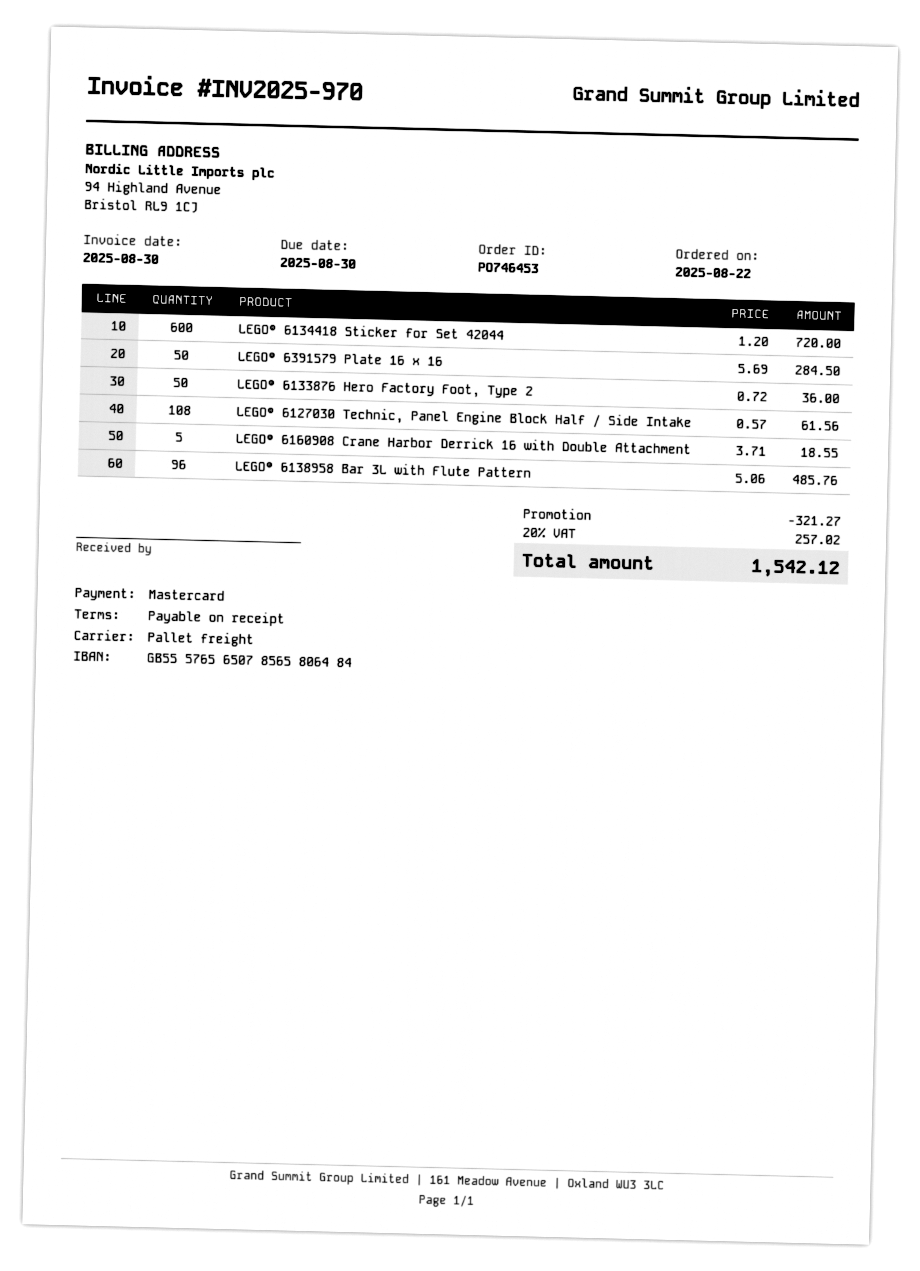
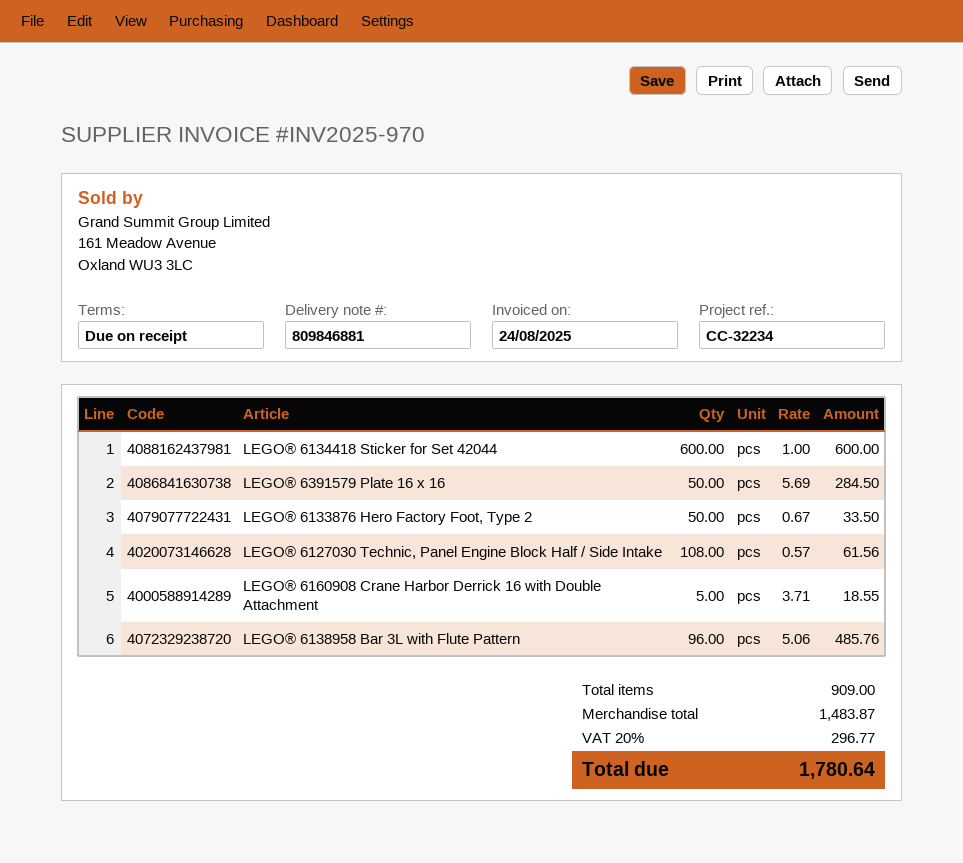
invoice date: 2025-08-30 -> 2025-08-24
LEGO® 6134418 Sticker for Set 42044: 600 x 1.20 = 720.00 -> 600 x 1.00 = 600.00
LEGO® 6133876 Hero Factory Foot, Type 2: 50 x 0.72 = 36.00 -> 50 x 0.67 = 33.50
discount: 321.27 -> none
tax: 20% = 257.02 -> 20% = 296.77
total: 1542.12 -> 1780.64

